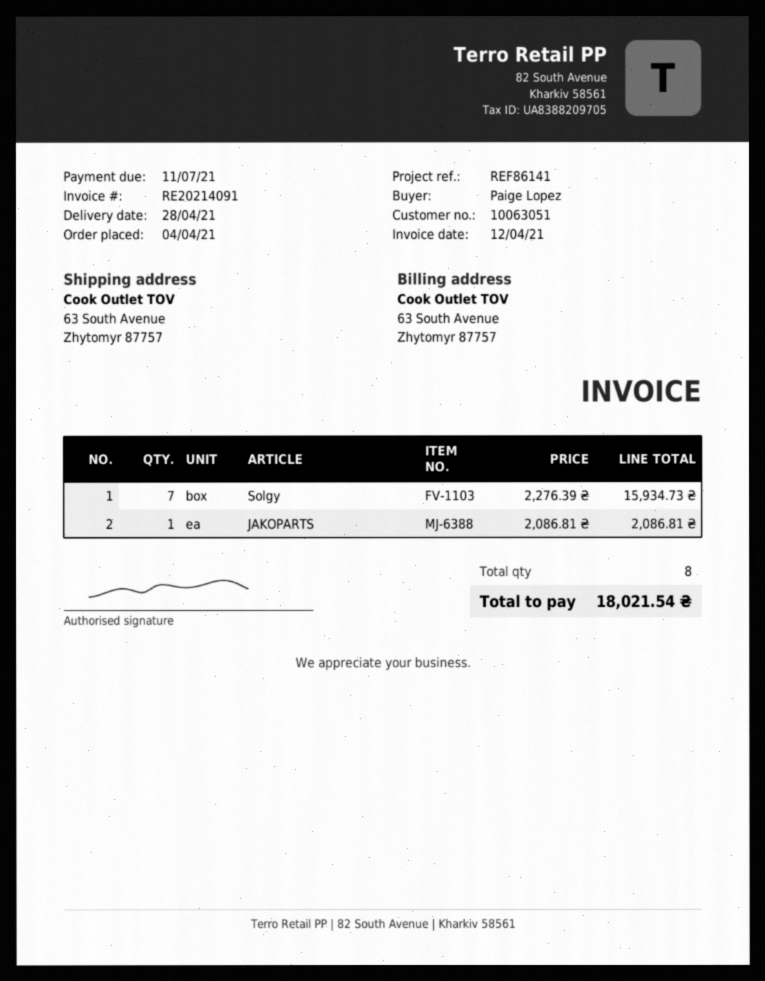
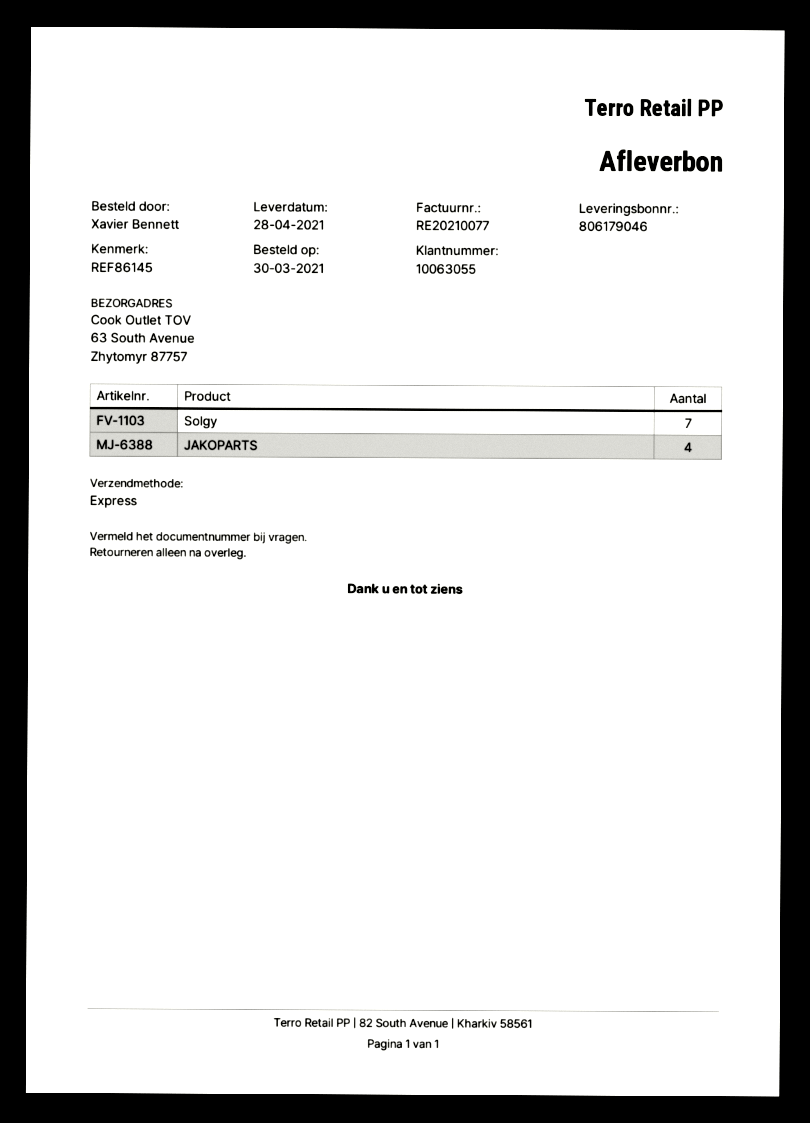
order date: 2021-04-04 -> 2021-03-30
invoice number: RE20214091 -> RE20210077
customer number: 10063051 -> 10063055
reference: REF86141 -> REF86145
ordered by: Paige Lopez -> Xavier Bennett
JAKOPARTS: 1 -> 4

